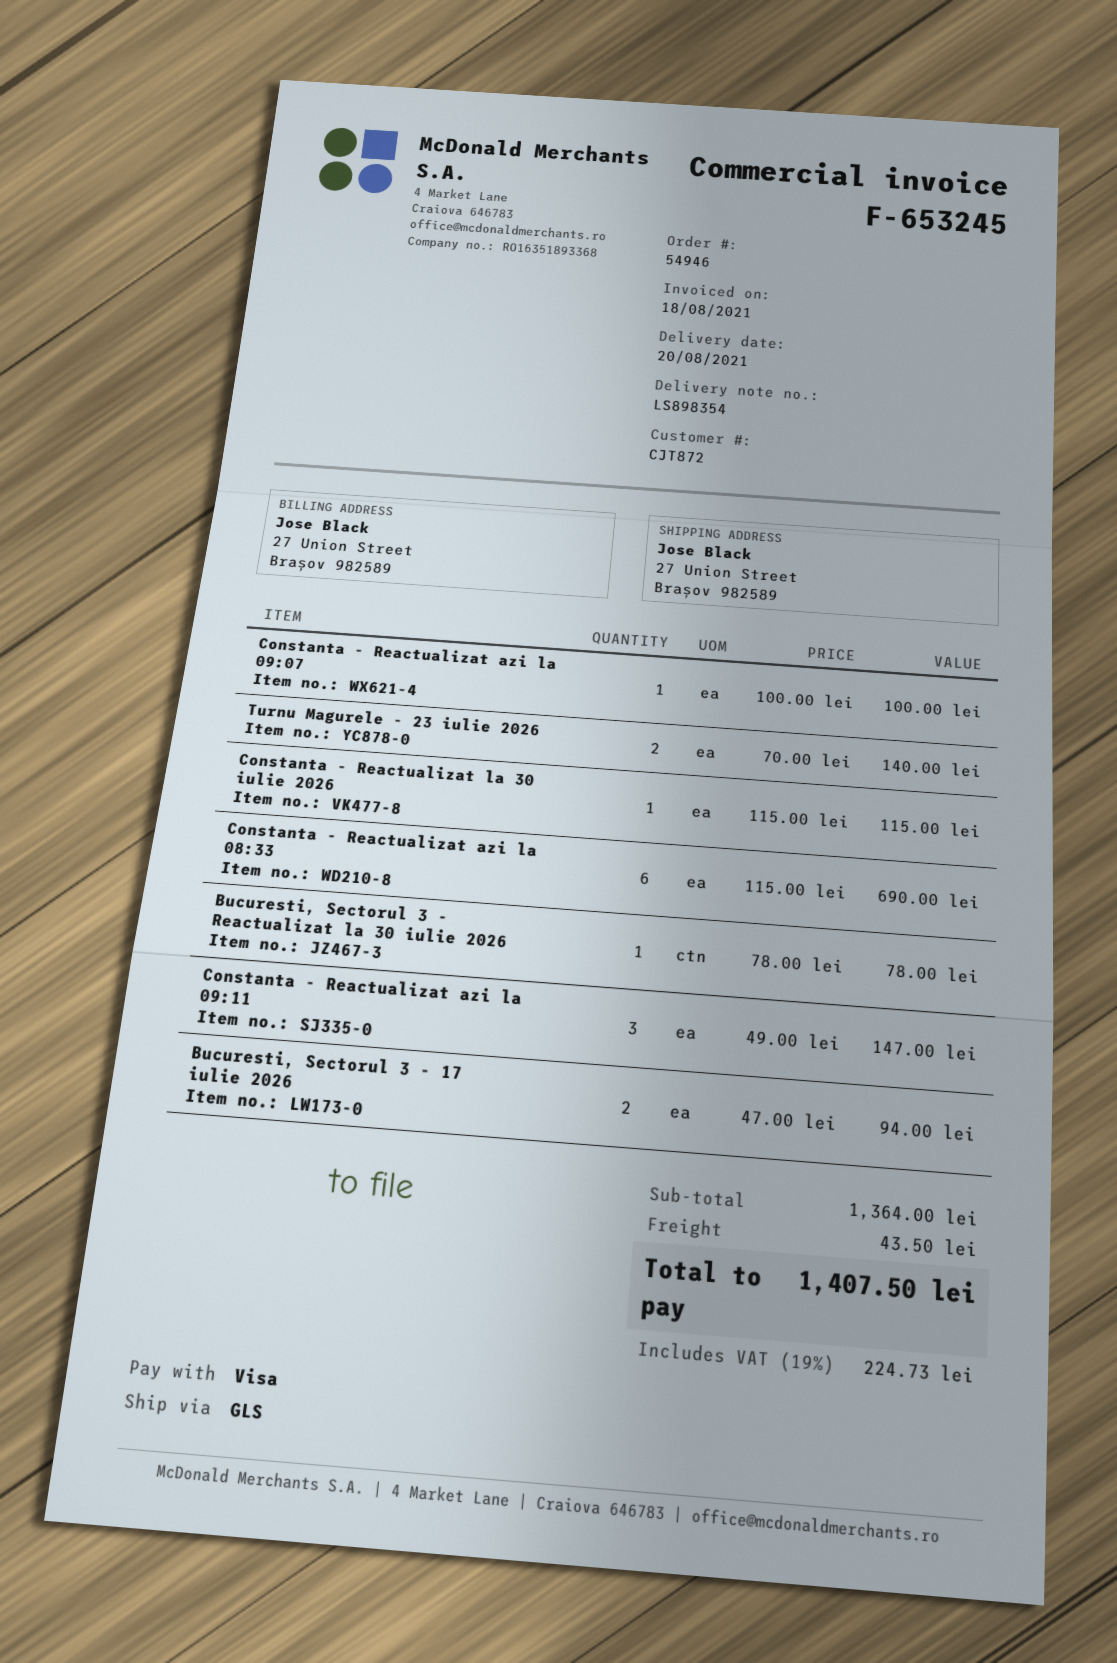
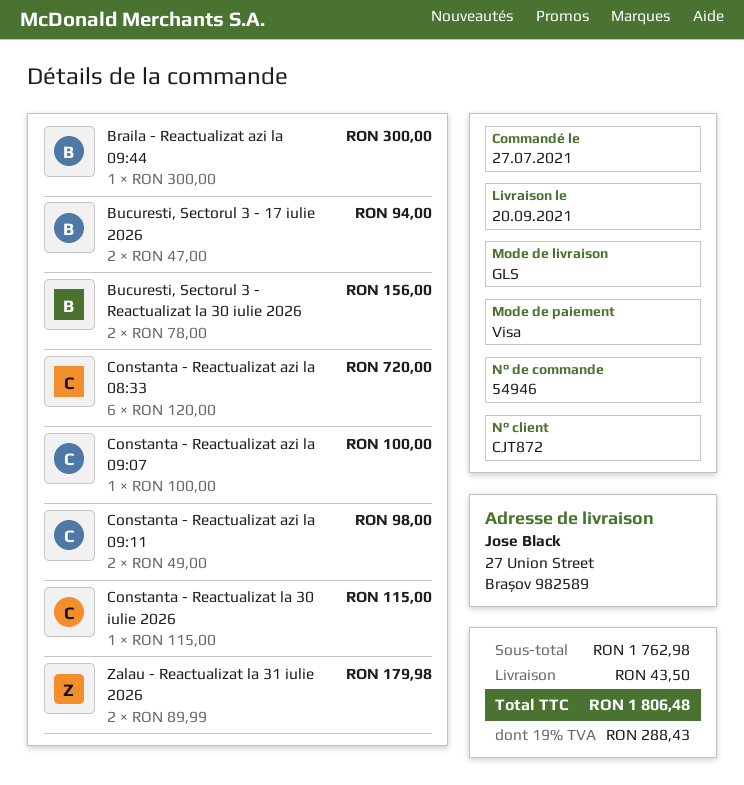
delivery date: 2021-08-20 -> 2021-09-20
Turnu Magurele - 23 iulie 2026: 2 x 70.00 = 140.00 -> none
Constanta - Reactualizat azi la 08:33: 6 x 115.00 = 690.00 -> 6 x 120.00 = 720.00
Bucuresti, Sectorul 3 - Reactualizat la 30 iulie 2026: 1 x 78.00 = 78.00 -> 2 x 78.00 = 156.00
Constanta - Reactualizat azi la 09:11: 3 x 49.00 = 147.00 -> 2 x 49.00 = 98.00
Braila - Reactualizat azi la 09:44: none -> 1 x 300.00 = 300.00
Zalau - Reactualizat la 31 iulie 2026: none -> 2 x 89.99 = 179.98
subtotal: 1364.00 -> 1762.98
tax: 19% = 224.73 -> 19% = 288.43
total: 1407.50 -> 1806.48

